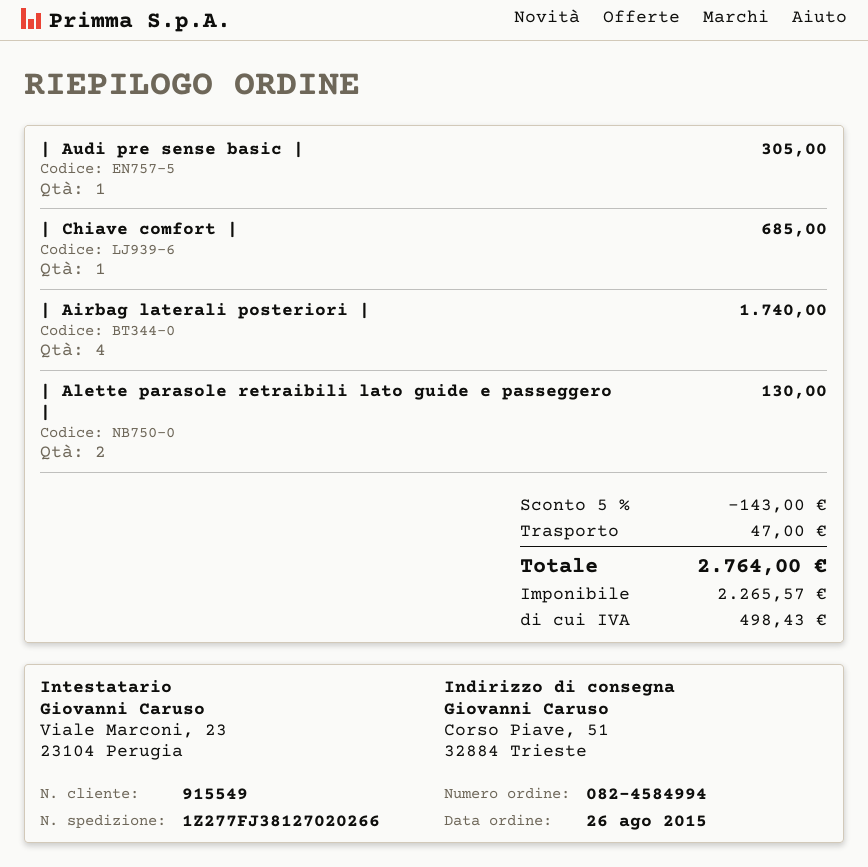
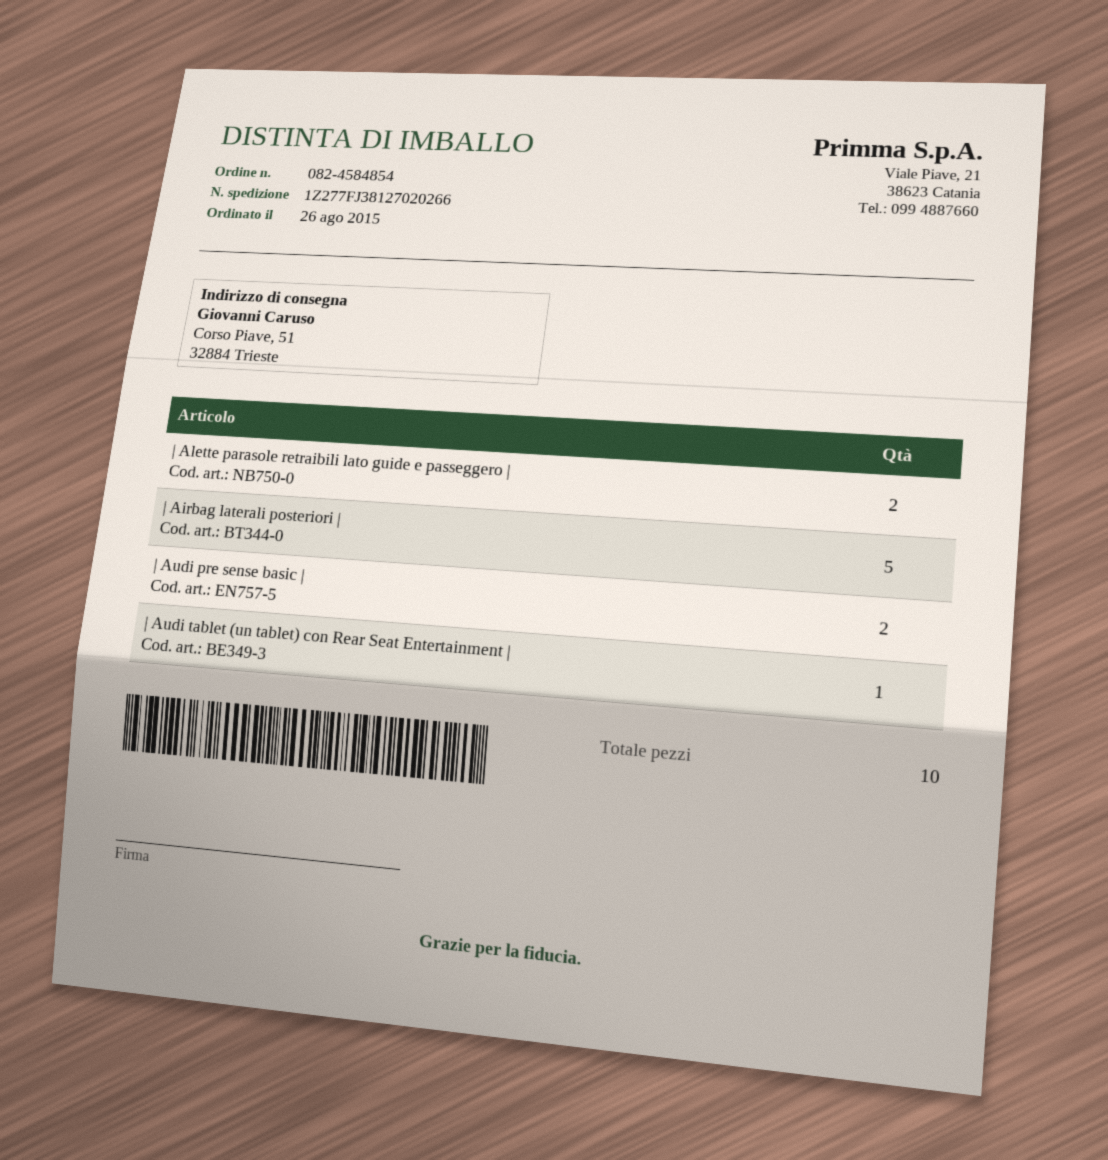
order number: 082-4584994 -> 082-4584854
| Audi pre sense basic |: 1 -> 2
| Chiave comfort |: 1 -> none
| Airbag laterali posteriori |: 4 -> 5
| Audi tablet (un tablet) con Rear Seat Entertainment |: none -> 1

